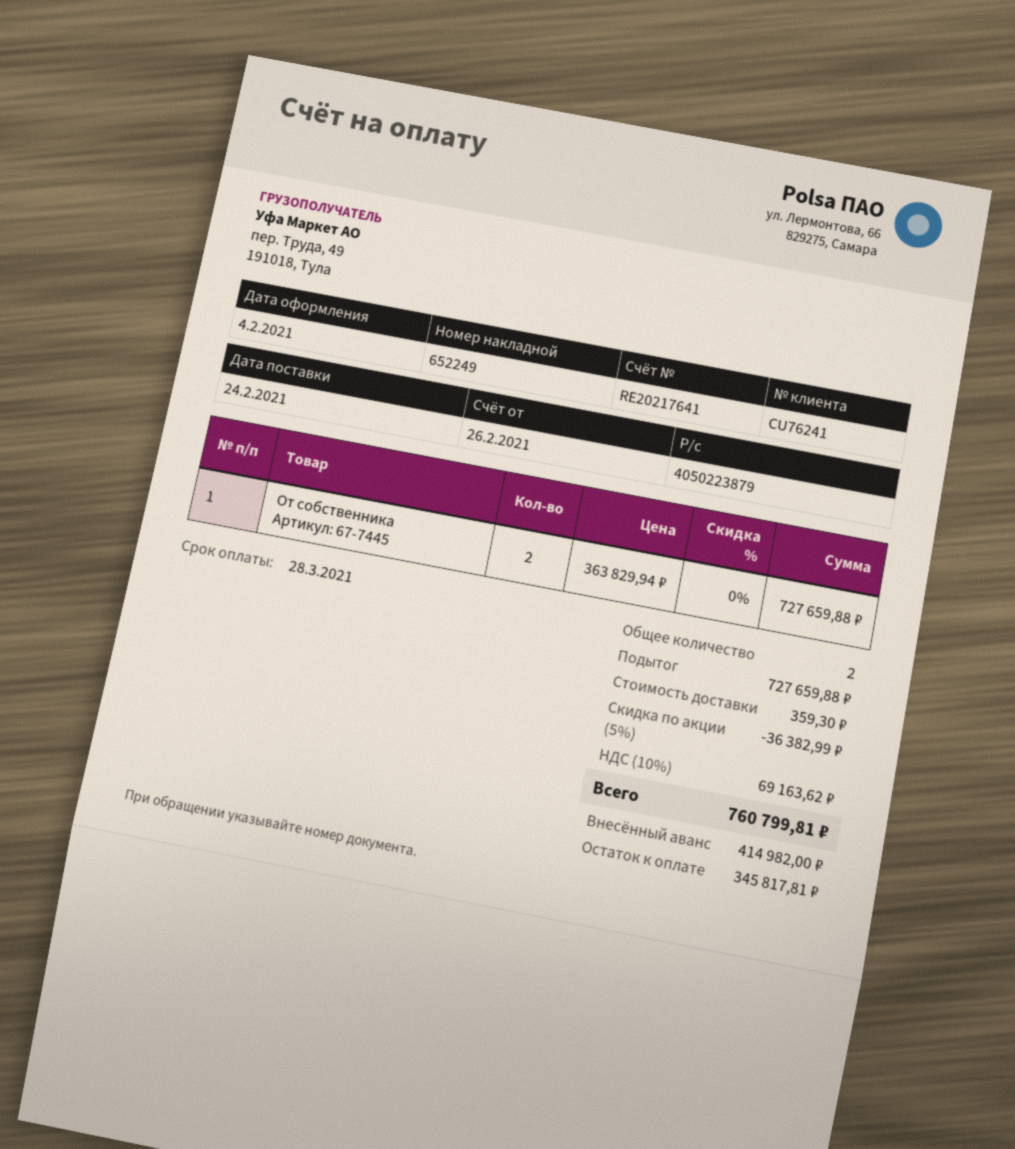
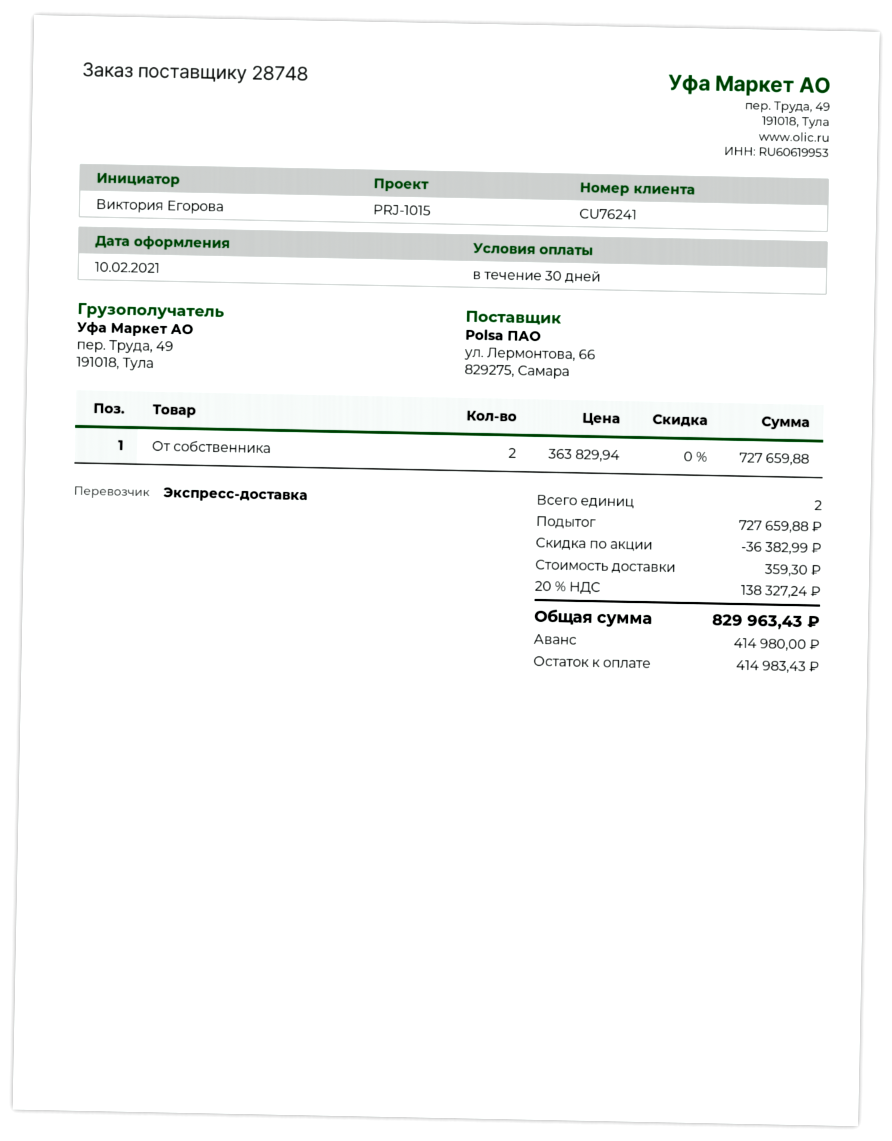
order date: 2021-02-04 -> 2021-02-10
tax: 10% = 69163.62 -> 20% = 138327.24
total: 760799.81 -> 829963.43
deposit: 414982.00 -> 414980.00
balance: 345817.81 -> 414983.43

